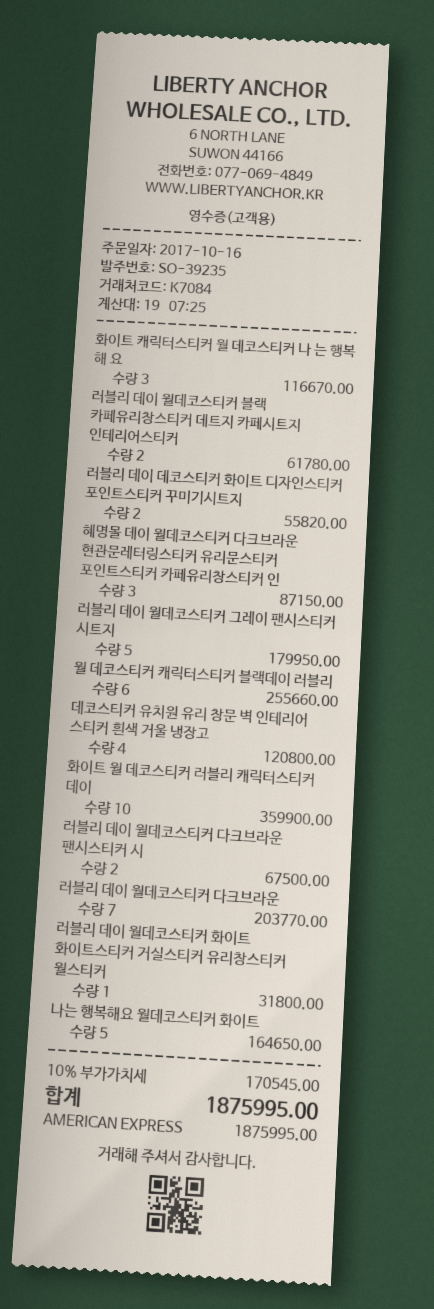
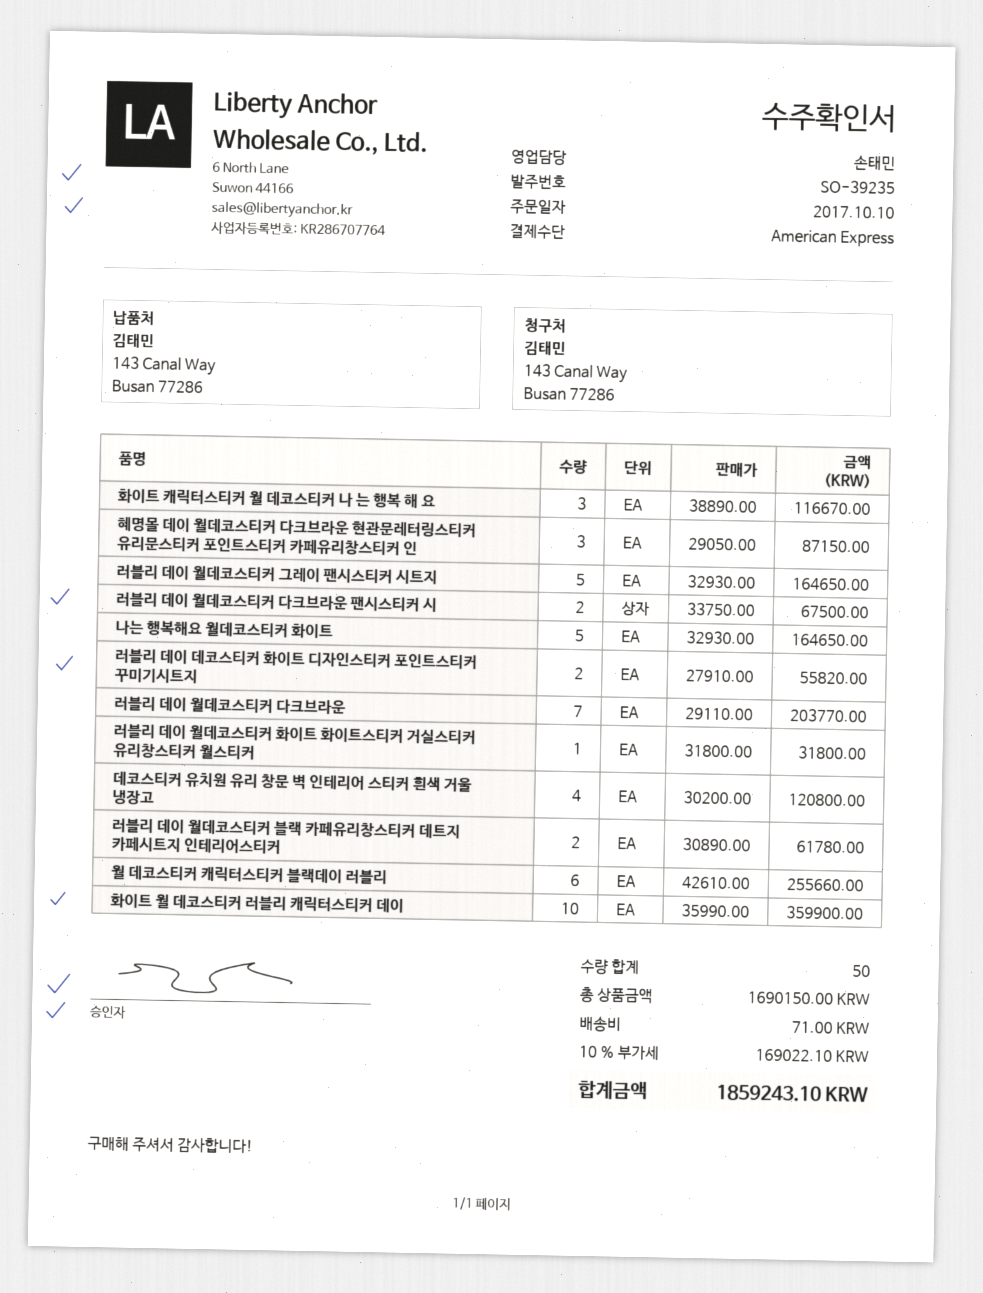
order date: 2017-10-16 -> 2017-10-10
러블리 데이 월데코스티커 그레이 팬시스티커 시트지: 5 for 179950.00 -> 5 for 164650.00
shipping: none -> 71.00
tax: 10% = 170545.00 -> 10% = 169022.10
total: 1875995.00 -> 1859243.10

